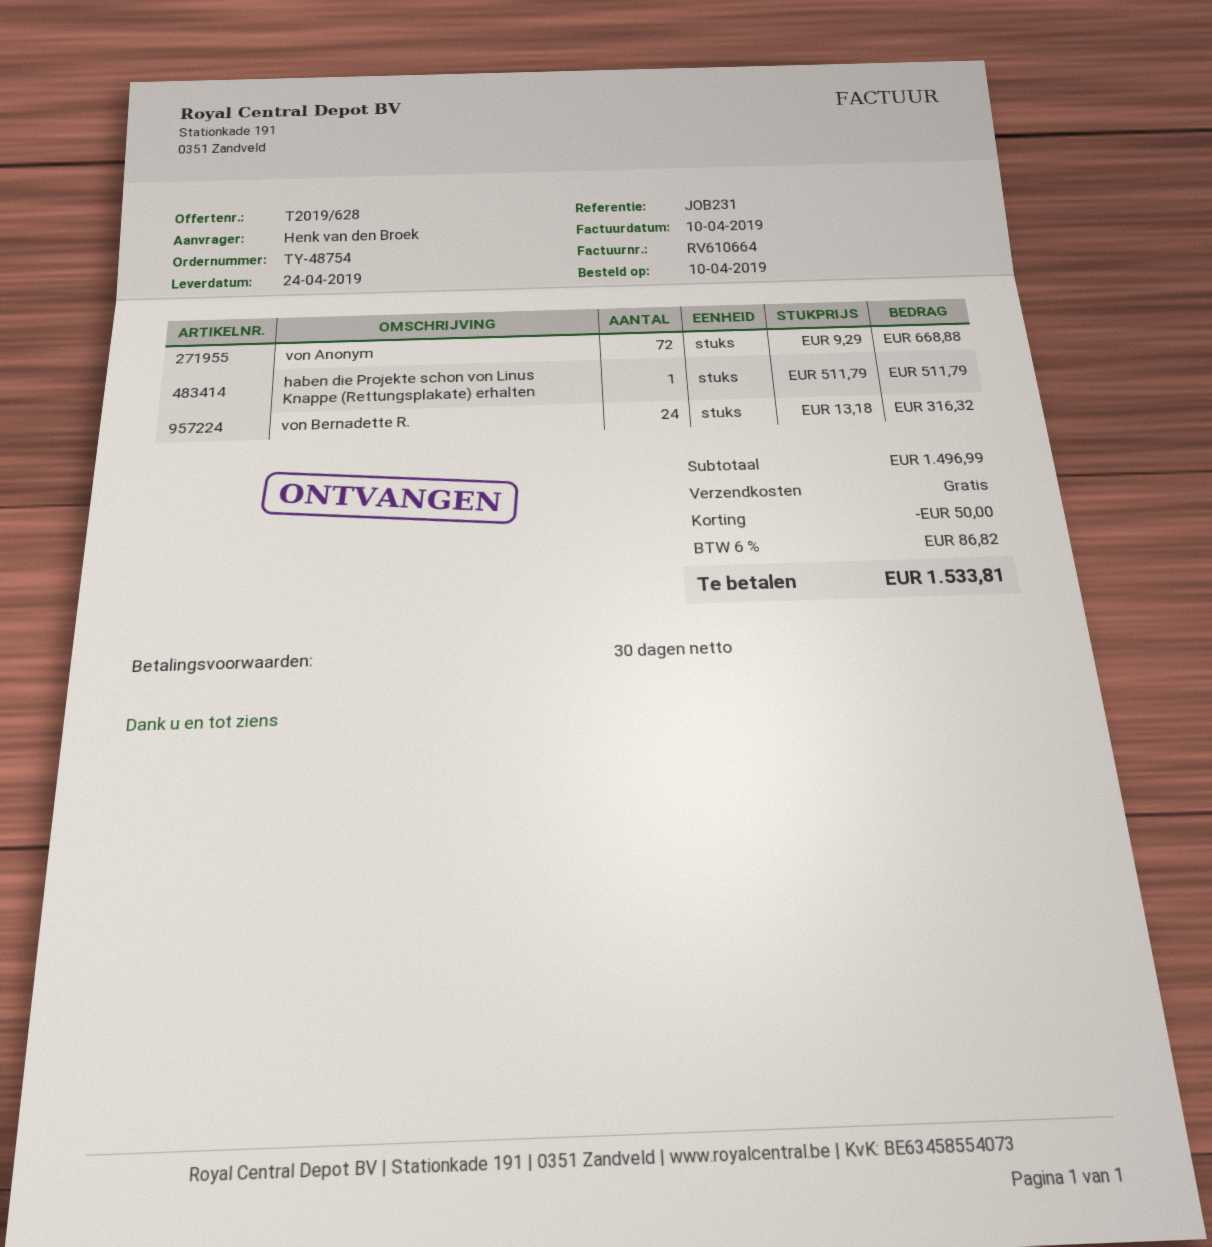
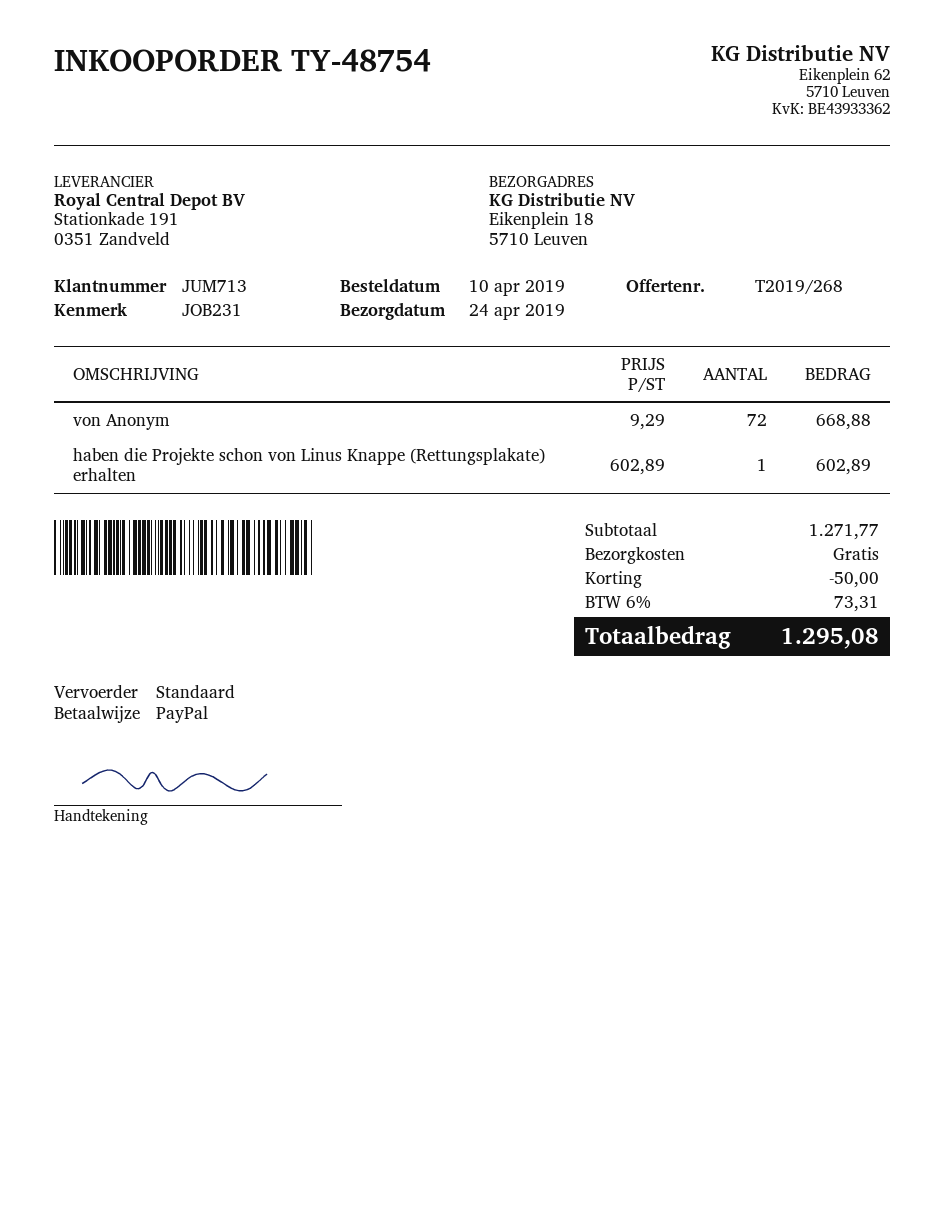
quote number: T2019/628 -> T2019/268
haben die Projekte schon von Linus Knappe (Rettungsplakate) erhalten: 1 x 511.79 = 511.79 -> 1 x 602.89 = 602.89
von Bernadette R.: 24 x 13.18 = 316.32 -> none
subtotal: 1496.99 -> 1271.77
tax: 6% = 86.82 -> 6% = 73.31
total: 1533.81 -> 1295.08

